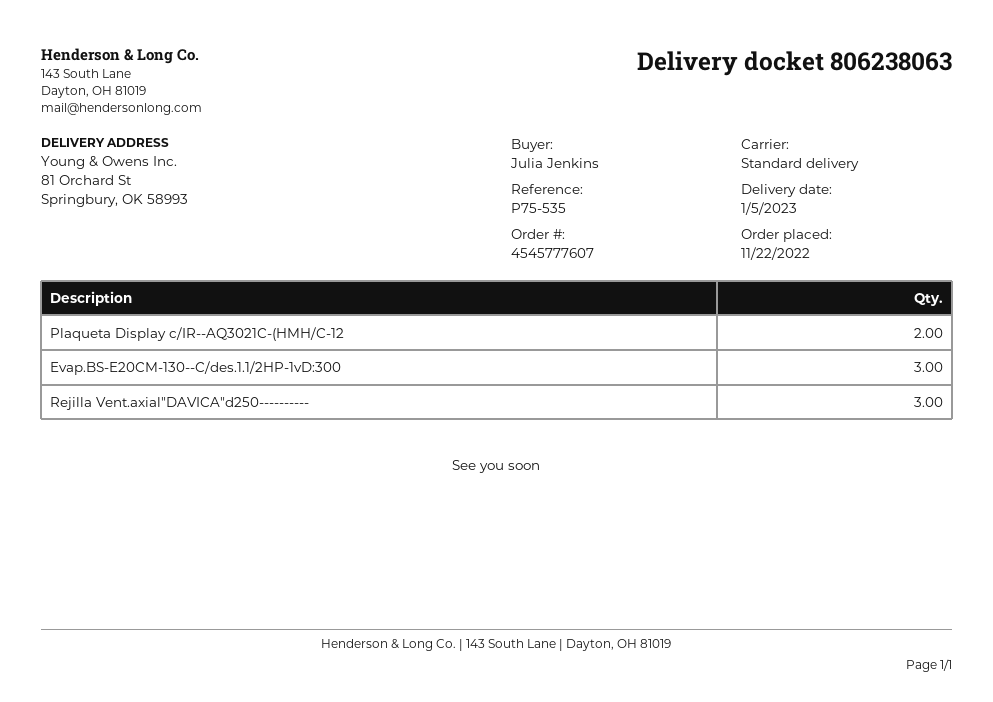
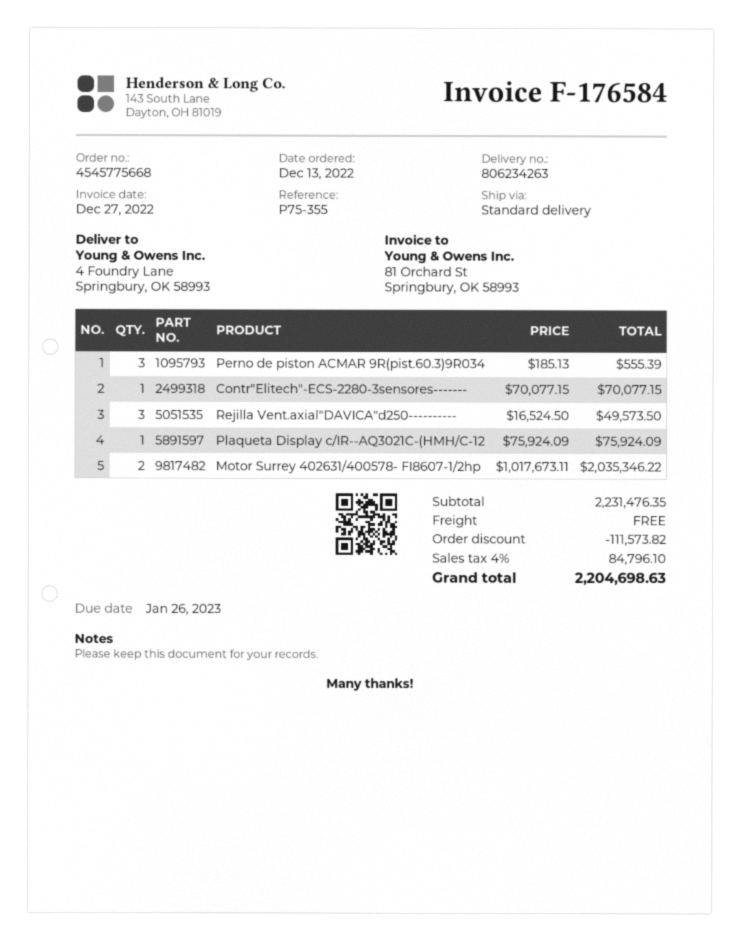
order number: 4545777607 -> 4545775668
order date: 2022-11-22 -> 2022-12-13
delivery note number: 806238063 -> 806234263
reference: P75-535 -> P75-355
ship to: 81 Orchard St, Springbury, OK 58993 -> 4 Foundry Lane, Springbury, OK 58993
Plaqueta Display c/IR--AQ3021C-(HMH/C-12: 2 -> 1
Evap.BS-E20CM-130--C/des.1.1/2HP-1vD:300: 3 -> none
Perno de piston ACMAR 9R(pist.60.3)9R034: none -> 3
Contr"Elitech"-ECS-2280-3sensores-------: none -> 1
Motor Surrey 402631/400578- FI8607-1/2hp: none -> 2

